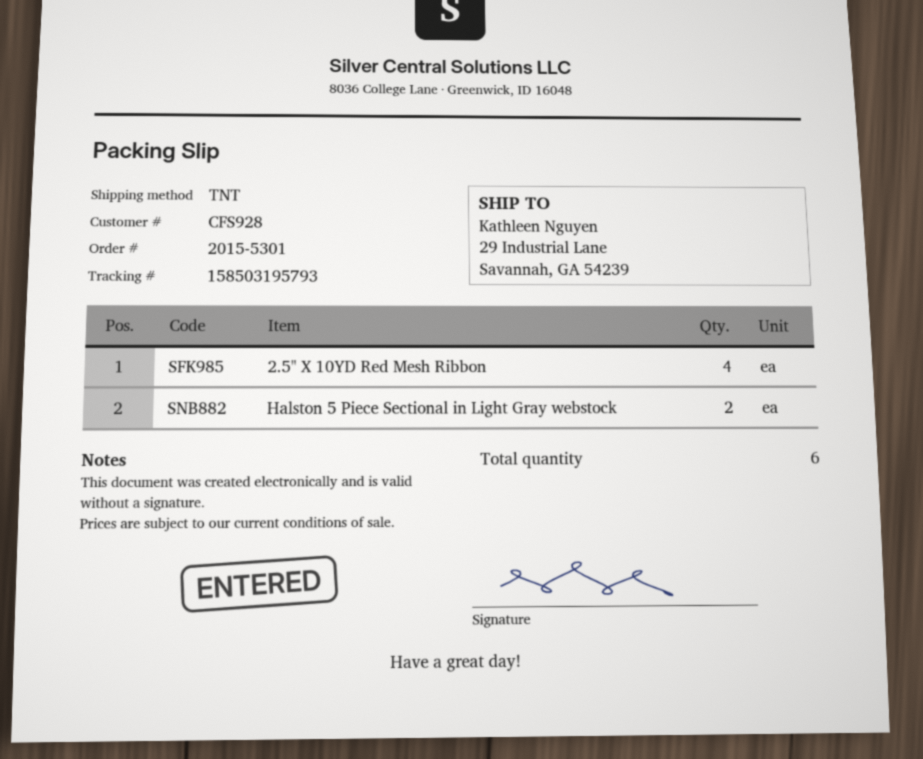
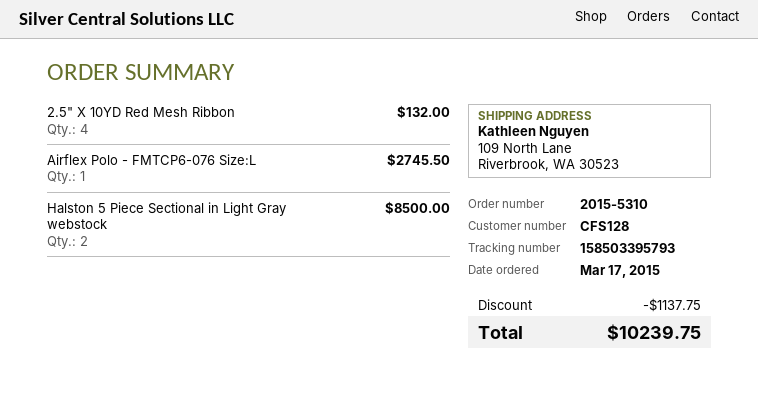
order number: 2015-5301 -> 2015-5310
customer number: CFS928 -> CFS128
tracking number: 158503195793 -> 158503395793
ship to: 29 Industrial Lane, Savannah, GA 54239 -> 109 North Lane, Riverbrook, WA 30523
Airflex Polo - FMTCP6-076 Size:L: none -> 1

